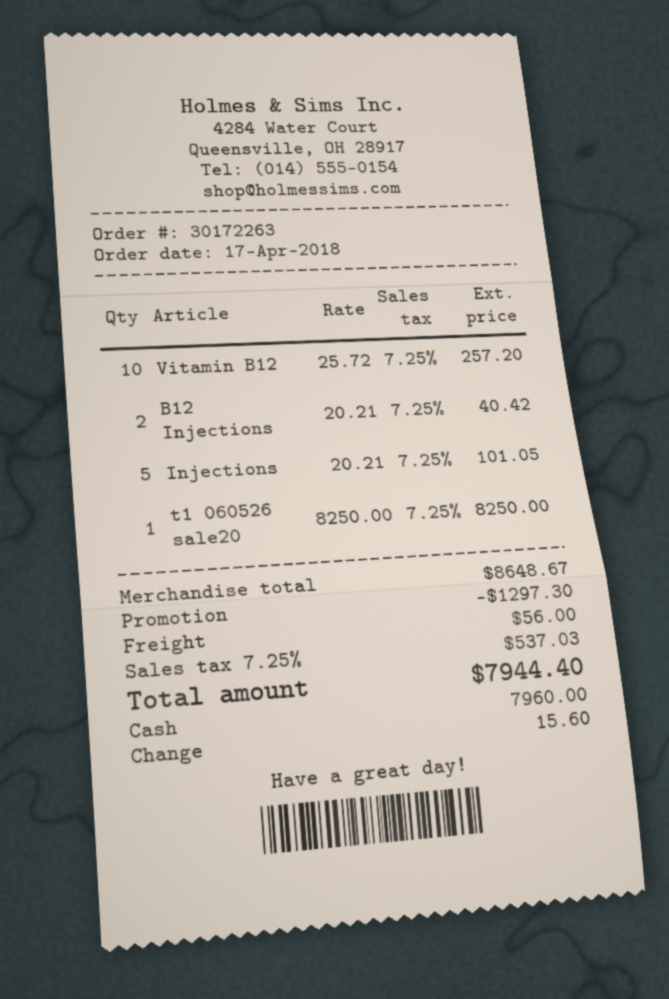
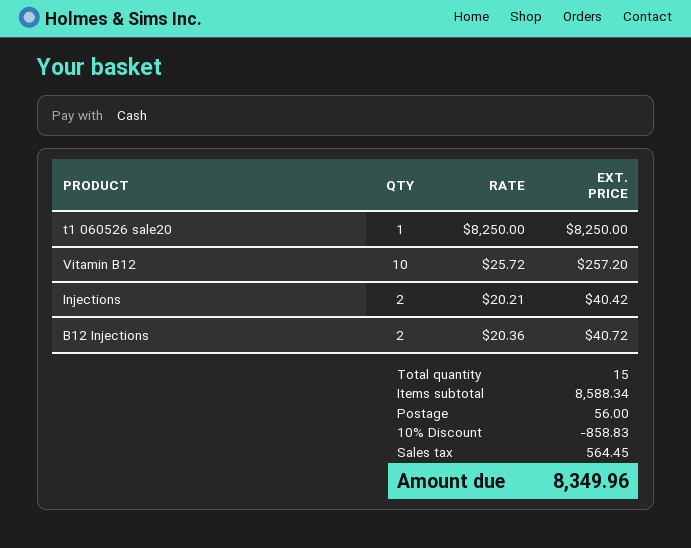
B12 Injections: 2 x 20.21 = 40.42 -> 2 x 20.36 = 40.72
Injections: 5 x 20.21 = 101.05 -> 2 x 20.21 = 40.42
subtotal: 8648.67 -> 8588.34
discount: 1297.30 -> 858.83
tax: 537.03 -> 564.45
total: 7944.40 -> 8349.96

